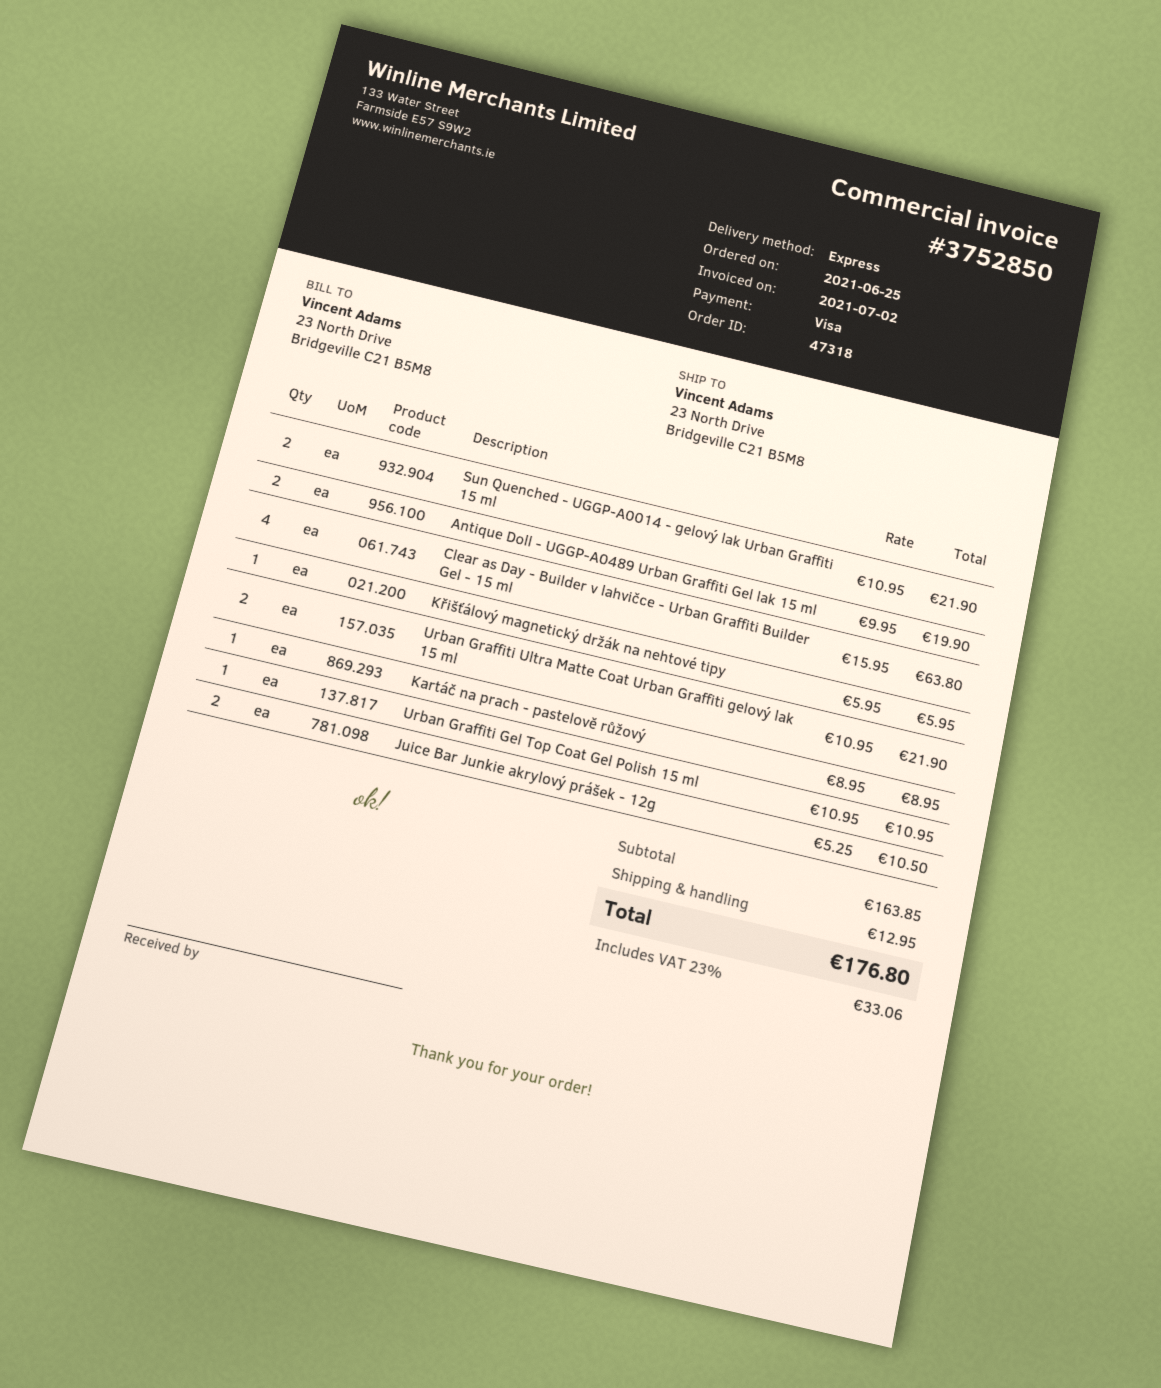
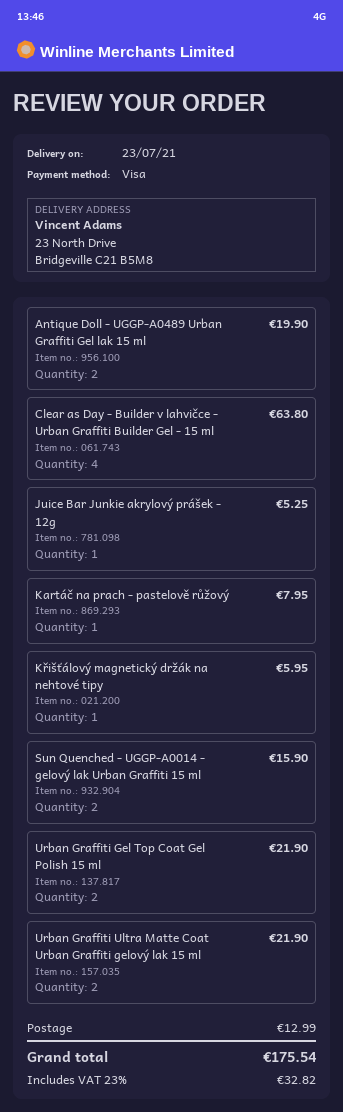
Sun Quenched - UGGP-A0014 - gelový lak Urban Graffiti 15 ml: 2 for 21.90 -> 2 for 15.90
Kartáč na prach - pastelově růžový: 1 for 8.95 -> 1 for 7.95
Urban Graffiti Gel Top Coat Gel Polish 15 ml: 1 for 10.95 -> 2 for 21.90
Juice Bar Junkie akrylový prášek - 12g: 2 for 10.50 -> 1 for 5.25
shipping: 12.95 -> 12.99
tax: 23% = 33.06 -> 23% = 32.82
total: 176.80 -> 175.54

